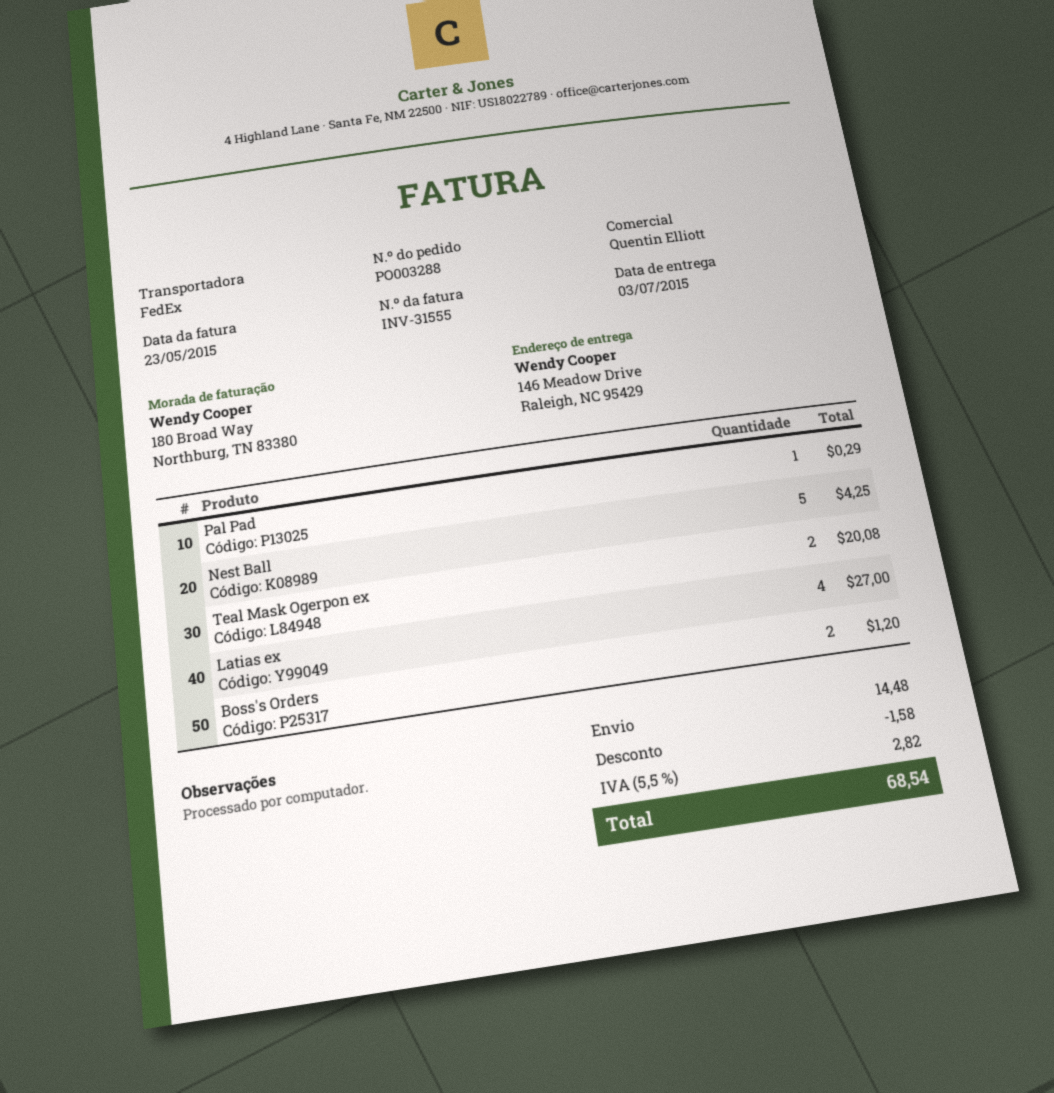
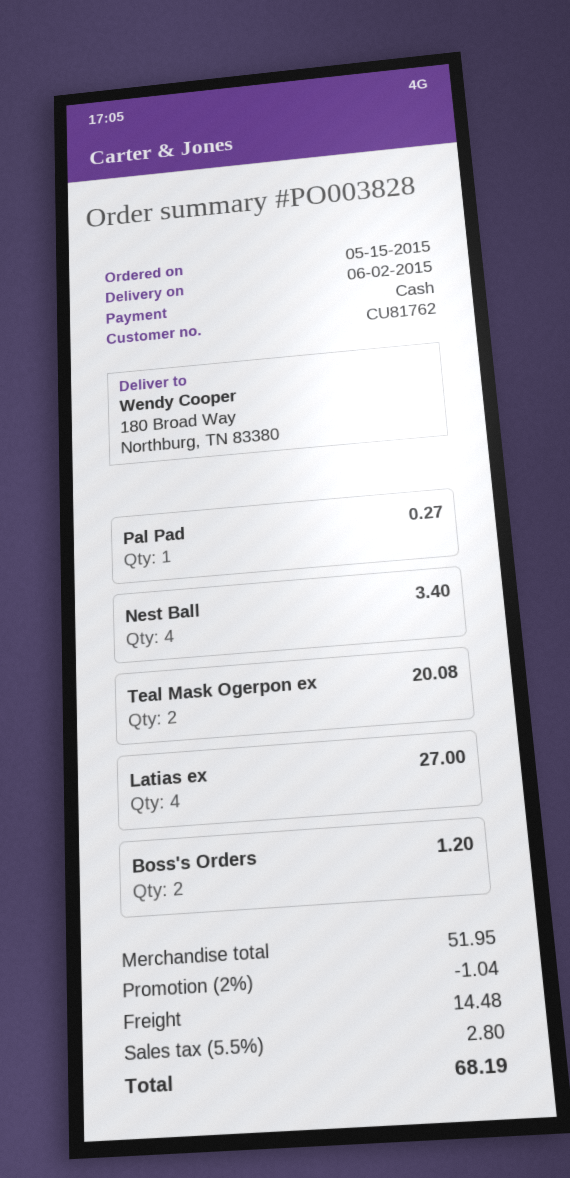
order number: PO003288 -> PO003828
delivery date: 2015-07-03 -> 2015-06-02
ship to: 146 Meadow Drive, Raleigh, NC 95429 -> 180 Broad Way, Northburg, TN 83380
Pal Pad: 1 for 0.29 -> 1 for 0.27
Nest Ball: 5 for 4.25 -> 4 for 3.40
discount: 1.58 -> 1.04
tax: 5.5% = 2.82 -> 5.5% = 2.80
total: 68.54 -> 68.19

